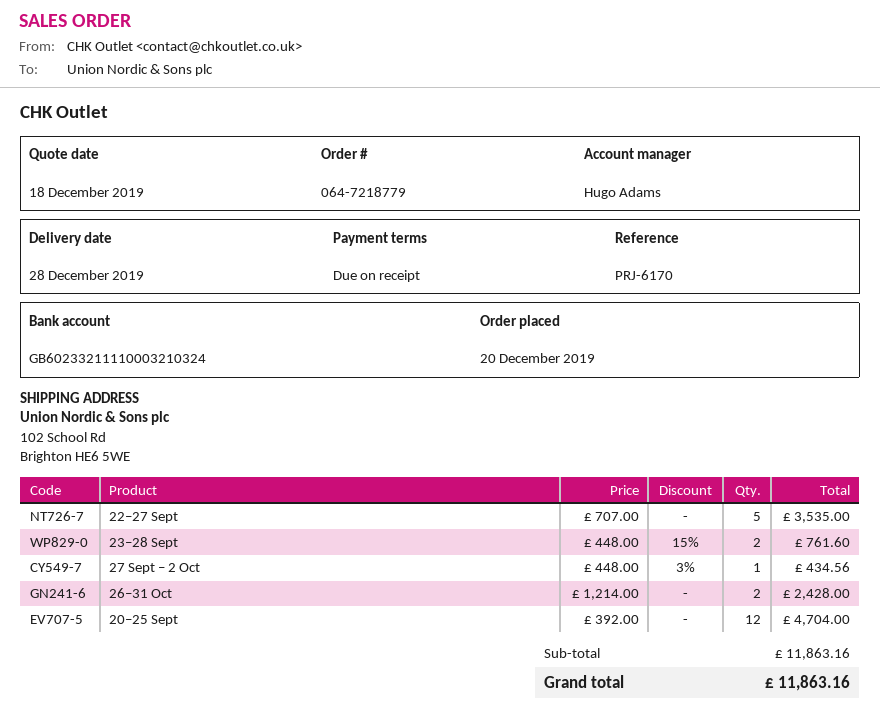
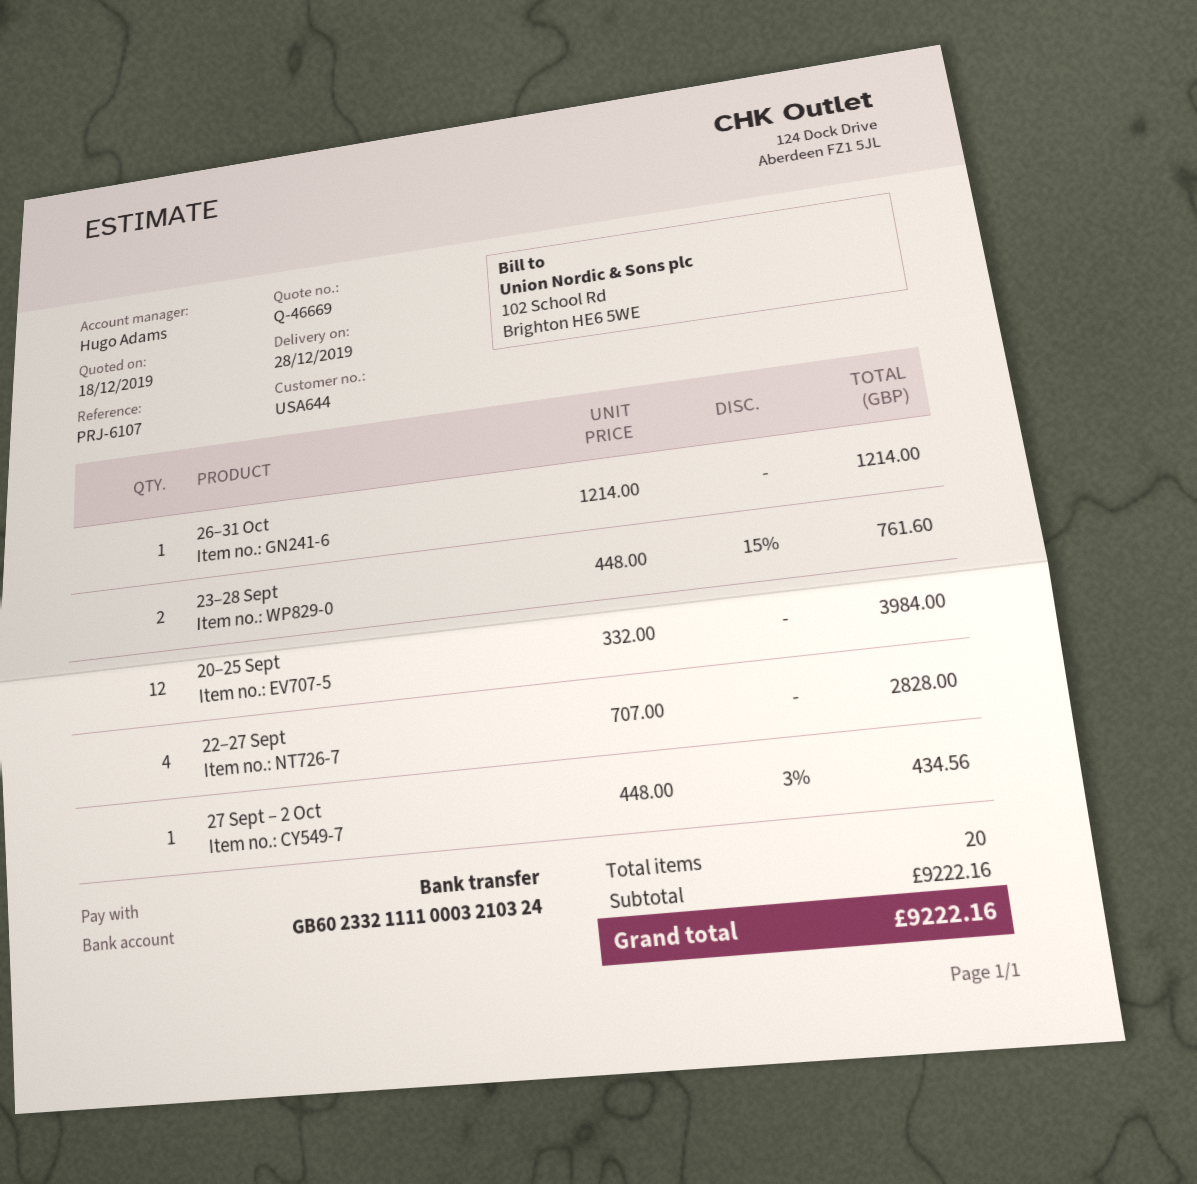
reference: PRJ-6170 -> PRJ-6107
22–27 Sept: 5 x 707.00 = 3535.00 -> 4 x 707.00 = 2828.00
26–31 Oct: 2 x 1214.00 = 2428.00 -> 1 x 1214.00 = 1214.00
20–25 Sept: 12 x 392.00 = 4704.00 -> 12 x 332.00 = 3984.00
subtotal: 11863.16 -> 9222.16
total: 11863.16 -> 9222.16

